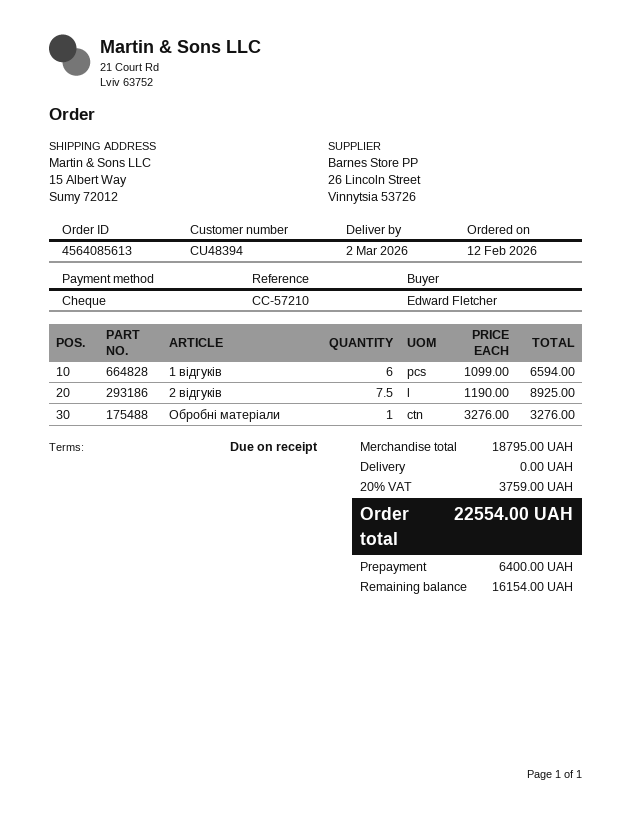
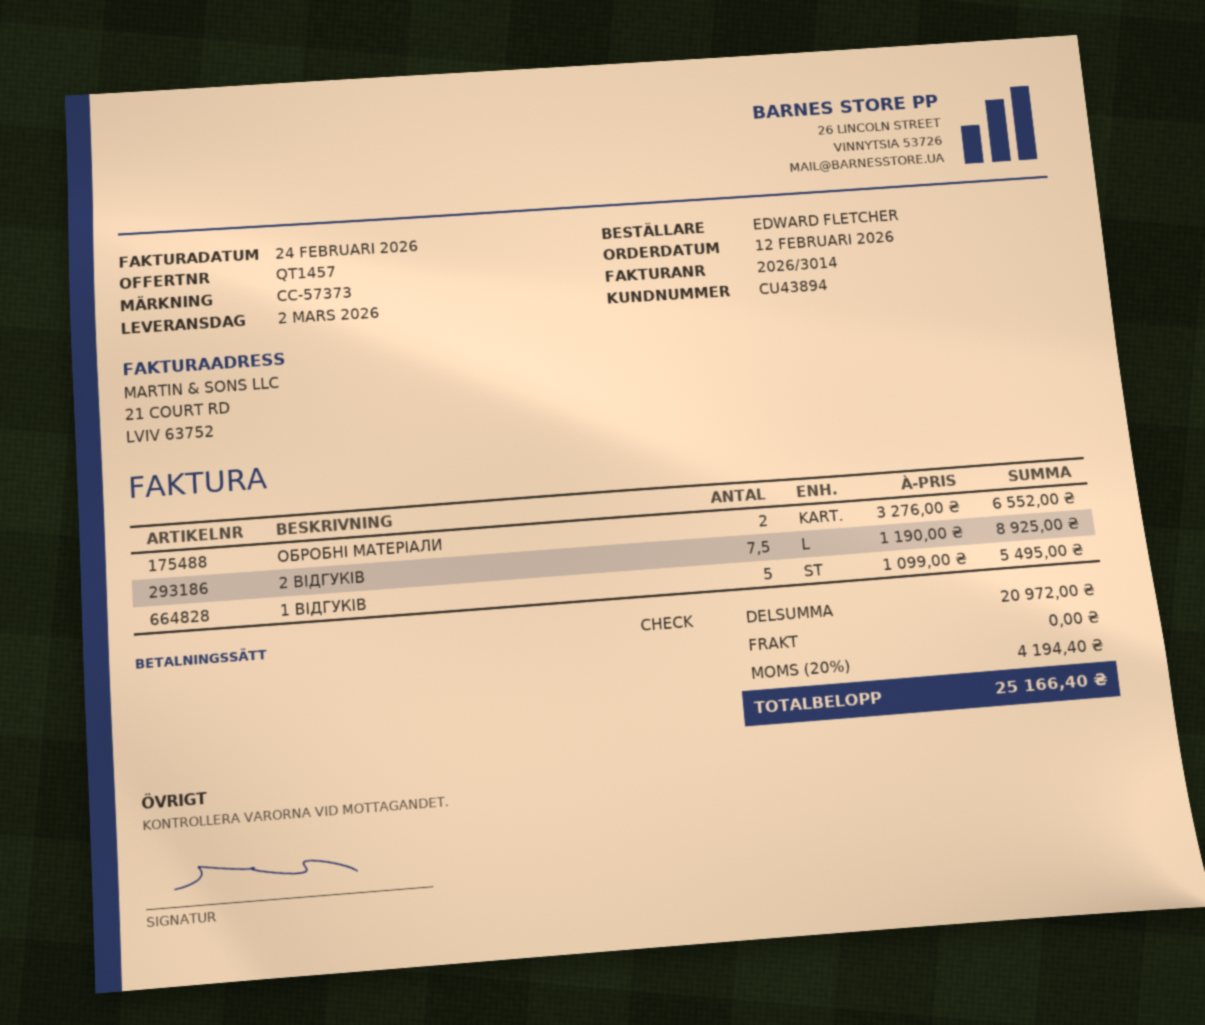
customer number: CU48394 -> CU43894
reference: CC-57210 -> CC-57373
1 відгуків: 6 x 1099.00 = 6594.00 -> 5 x 1099.00 = 5495.00
Обробні матеріали: 1 x 3276.00 = 3276.00 -> 2 x 3276.00 = 6552.00
subtotal: 18795.00 -> 20972.00
tax: 20% = 3759.00 -> 20% = 4194.40
total: 22554.00 -> 25166.40

